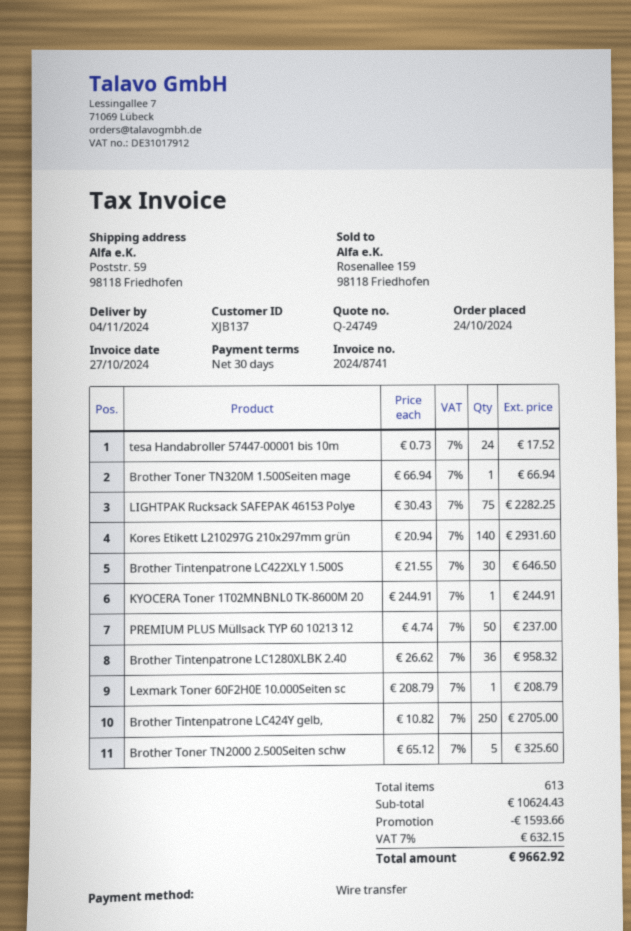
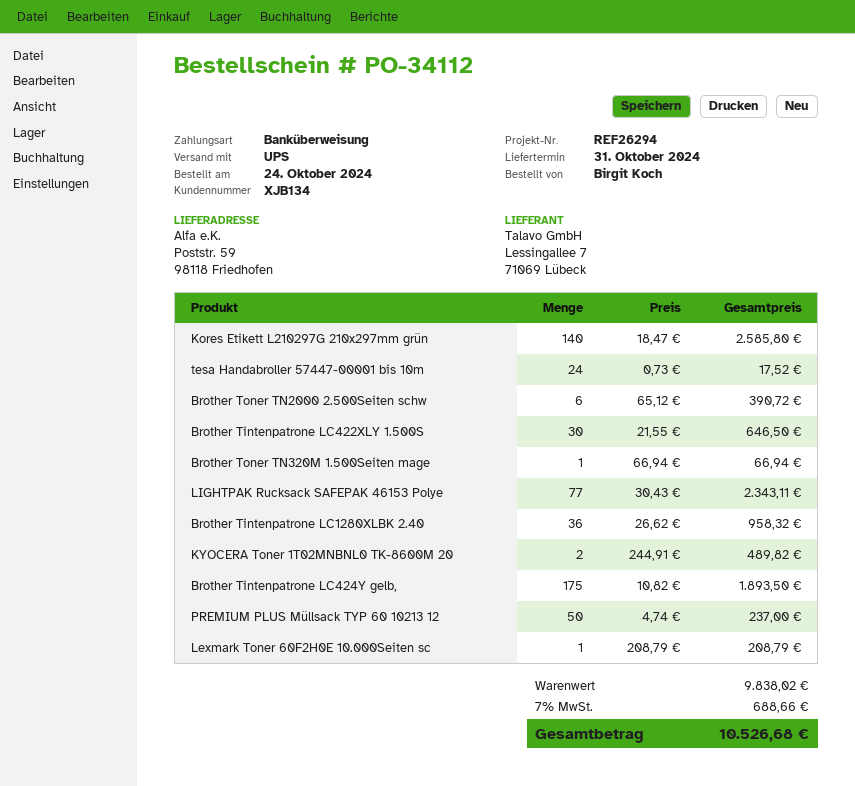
delivery date: 2024-11-04 -> 2024-10-31
customer number: XJB137 -> XJB134
LIGHTPAK Rucksack SAFEPAK 46153 Polye: 75 x 30.43 = 2282.25 -> 77 x 30.43 = 2343.11
Kores Etikett L210297G 210x297mm grün: 140 x 20.94 = 2931.60 -> 140 x 18.47 = 2585.80
KYOCERA Toner 1T02MNBNL0 TK-8600M 20: 1 x 244.91 = 244.91 -> 2 x 244.91 = 489.82
Brother Tintenpatrone LC424Y gelb,: 250 x 10.82 = 2705.00 -> 175 x 10.82 = 1893.50
Brother Toner TN2000 2.500Seiten schw: 5 x 65.12 = 325.60 -> 6 x 65.12 = 390.72
subtotal: 10624.43 -> 9838.02
discount: 1593.66 -> none
tax: 7% = 632.15 -> 7% = 688.66
total: 9662.92 -> 10526.68

